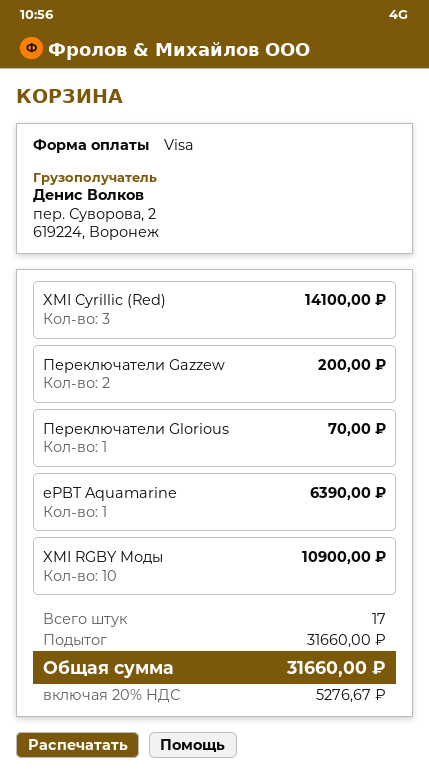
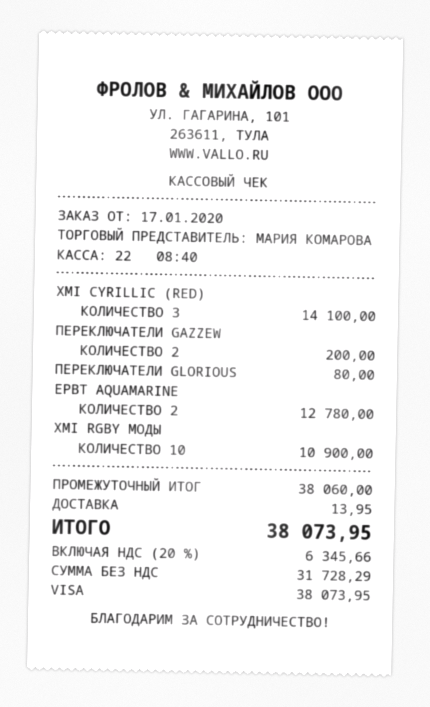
Переключатели Glorious: 1 for 70.00 -> 1 for 80.00
ePBT Aquamarine: 1 for 6390.00 -> 2 for 12780.00
subtotal: 31660.00 -> 38060.00
shipping: none -> 13.95
tax: 20% = 5276.67 -> 20% = 6345.66
total: 31660.00 -> 38073.95

